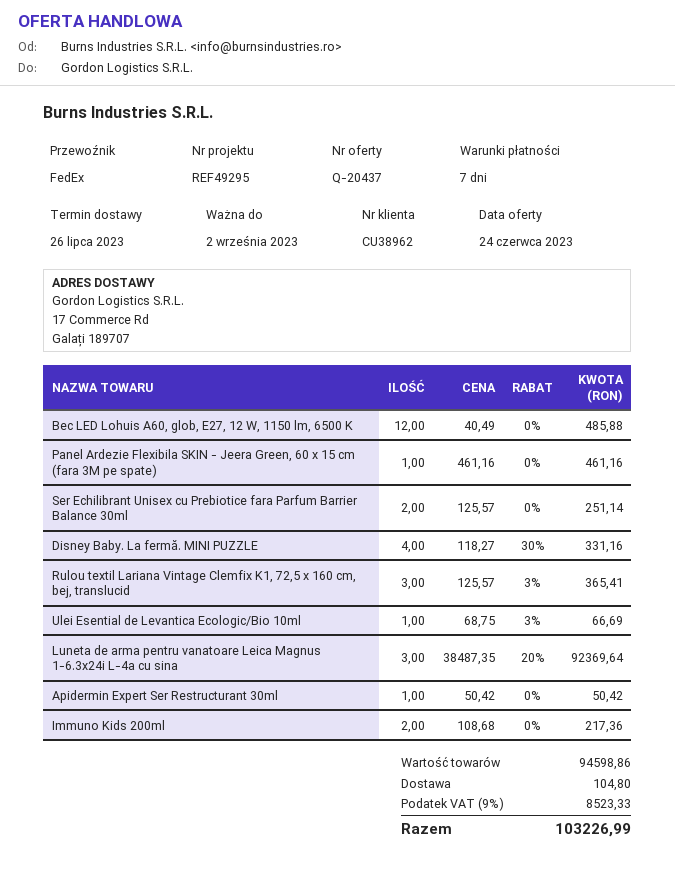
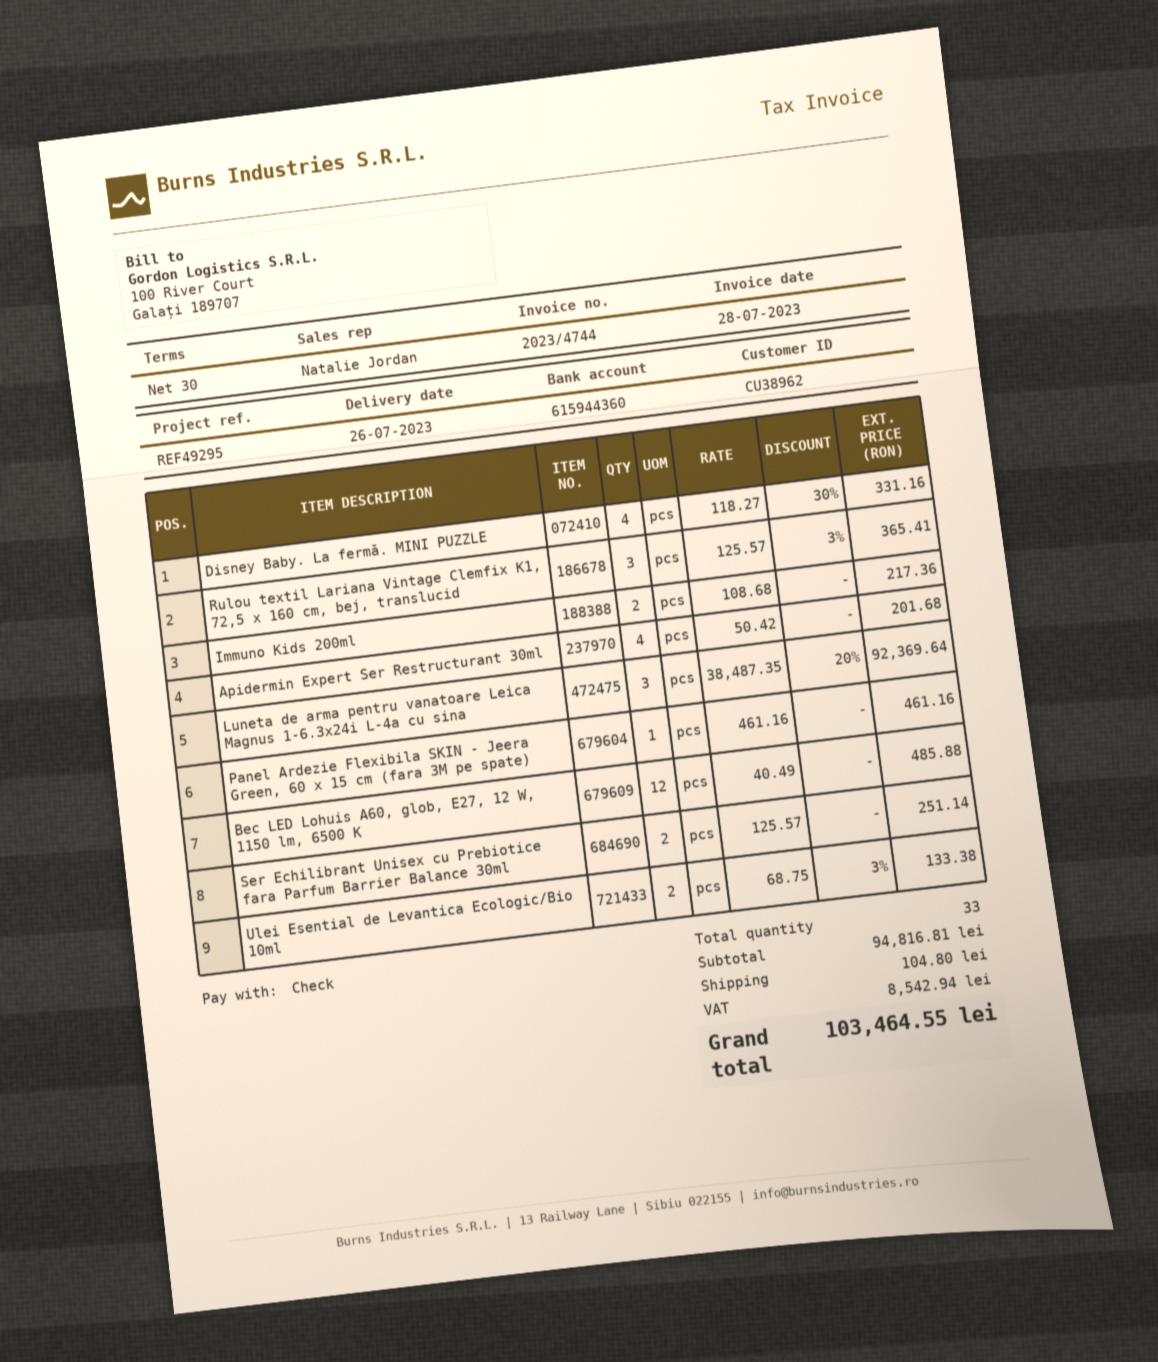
payment terms: 7 days -> 30 days
Ulei Esential de Levantica Ecologic/Bio 10ml: 1 x 68.75 - 3% = 66.69 -> 2 x 68.75 - 3% = 133.38
Apidermin Expert Ser Restructurant 30ml: 1 x 50.42 = 50.42 -> 4 x 50.42 = 201.68
subtotal: 94598.86 -> 94816.81
tax: 8523.33 -> 8542.94
total: 103226.99 -> 103464.55

